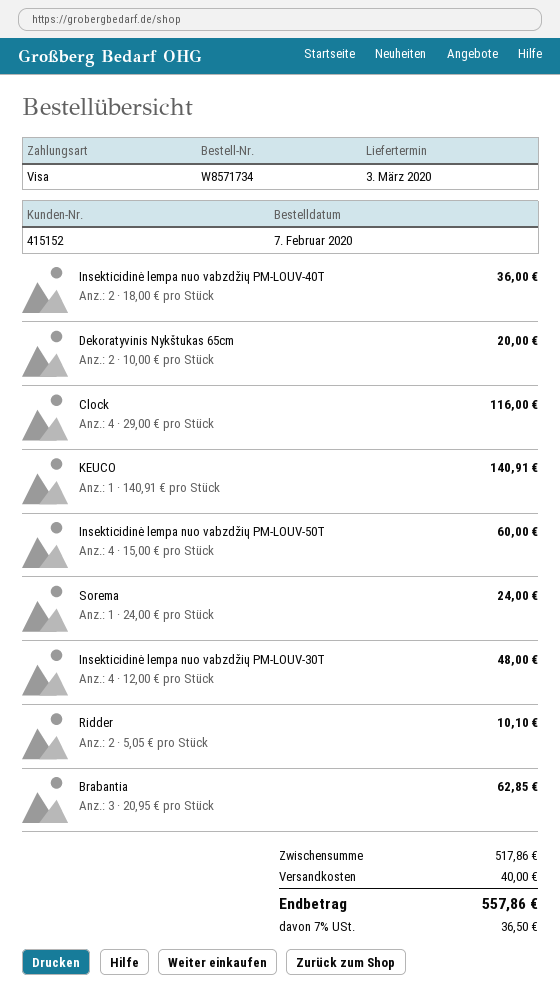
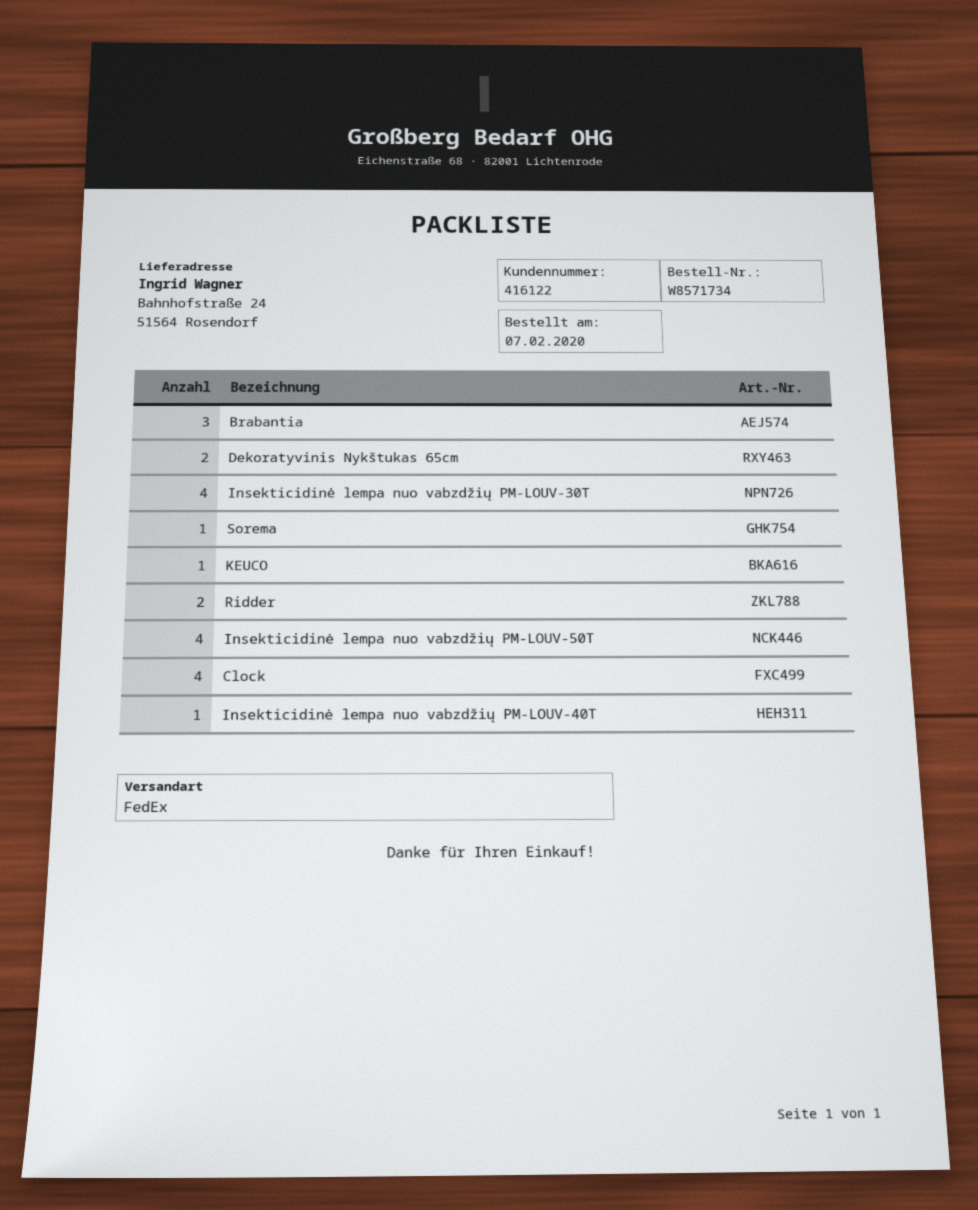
customer number: 415152 -> 416122
Insekticidinė lempa nuo vabzdžių PM-LOUV-40T: 2 -> 1

